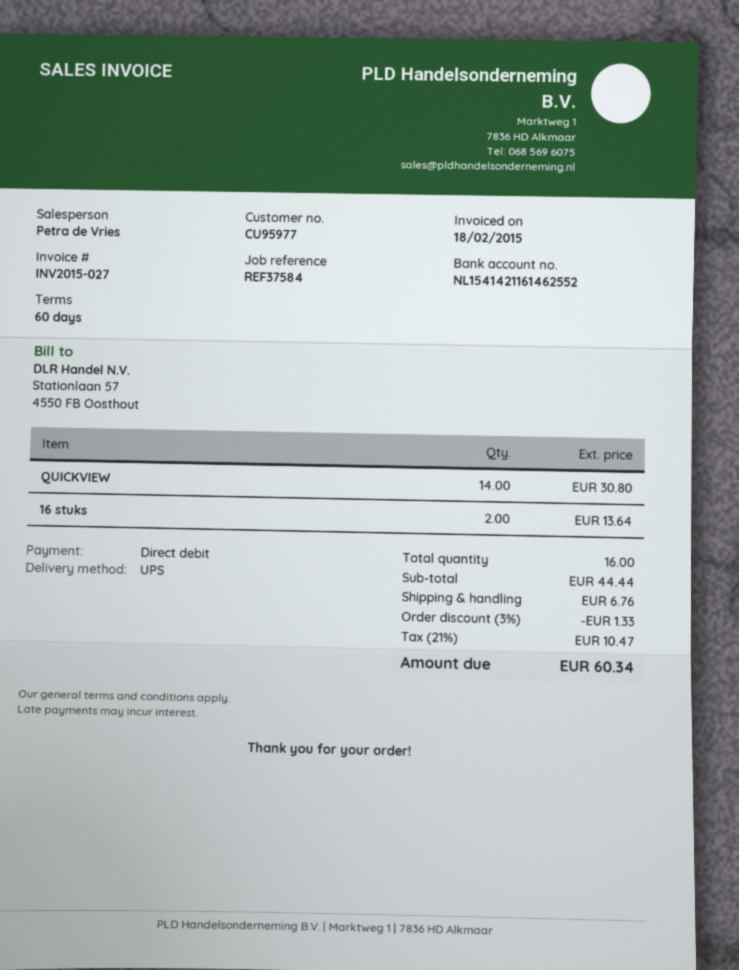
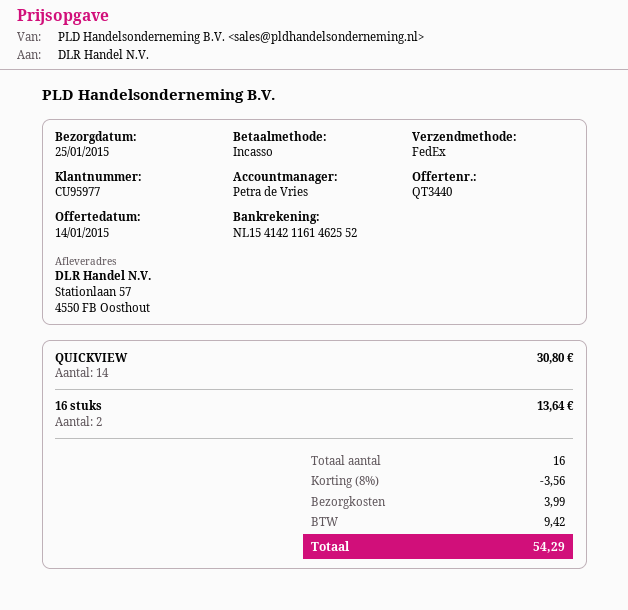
shipping method: UPS -> FedEx
discount: 3% = 1.33 -> 8% = 3.56
shipping: 6.76 -> 3.99
tax: 10.47 -> 9.42
total: 60.34 -> 54.29

